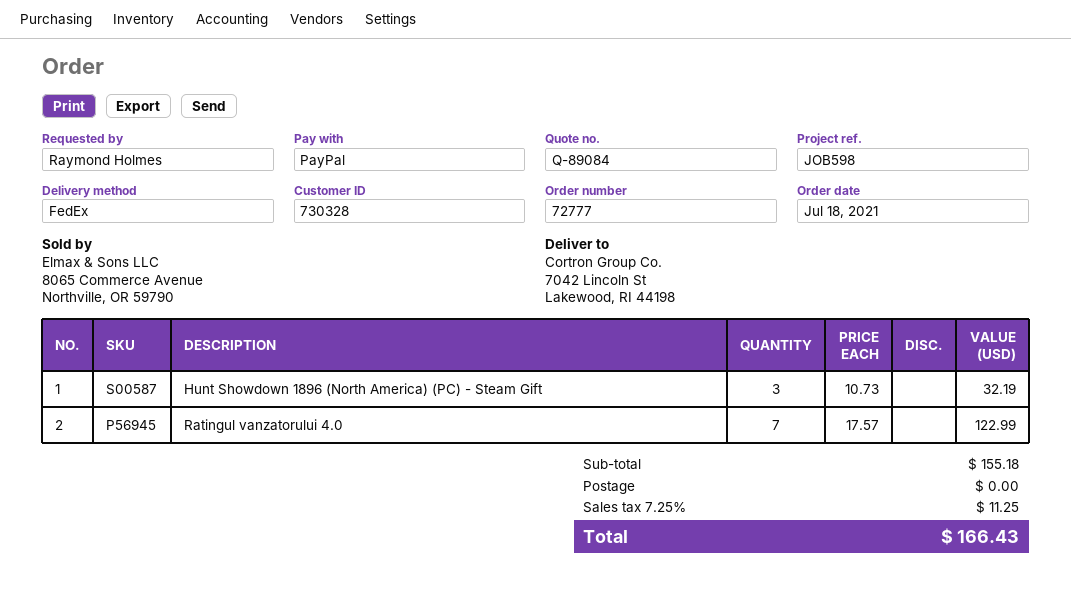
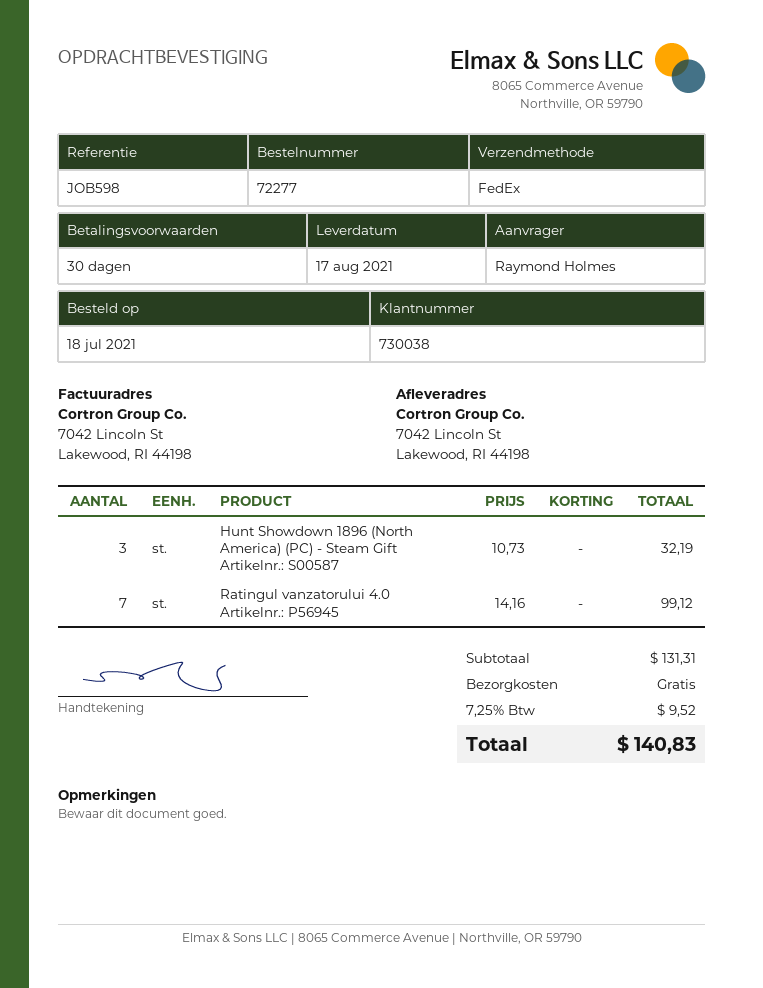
order number: 72777 -> 72277
customer number: 730328 -> 730038
Ratingul vanzatorului 4.0: 7 x 17.57 = 122.99 -> 7 x 14.16 = 99.12
subtotal: 155.18 -> 131.31
tax: 7.25% = 11.25 -> 7.25% = 9.52
total: 166.43 -> 140.83

